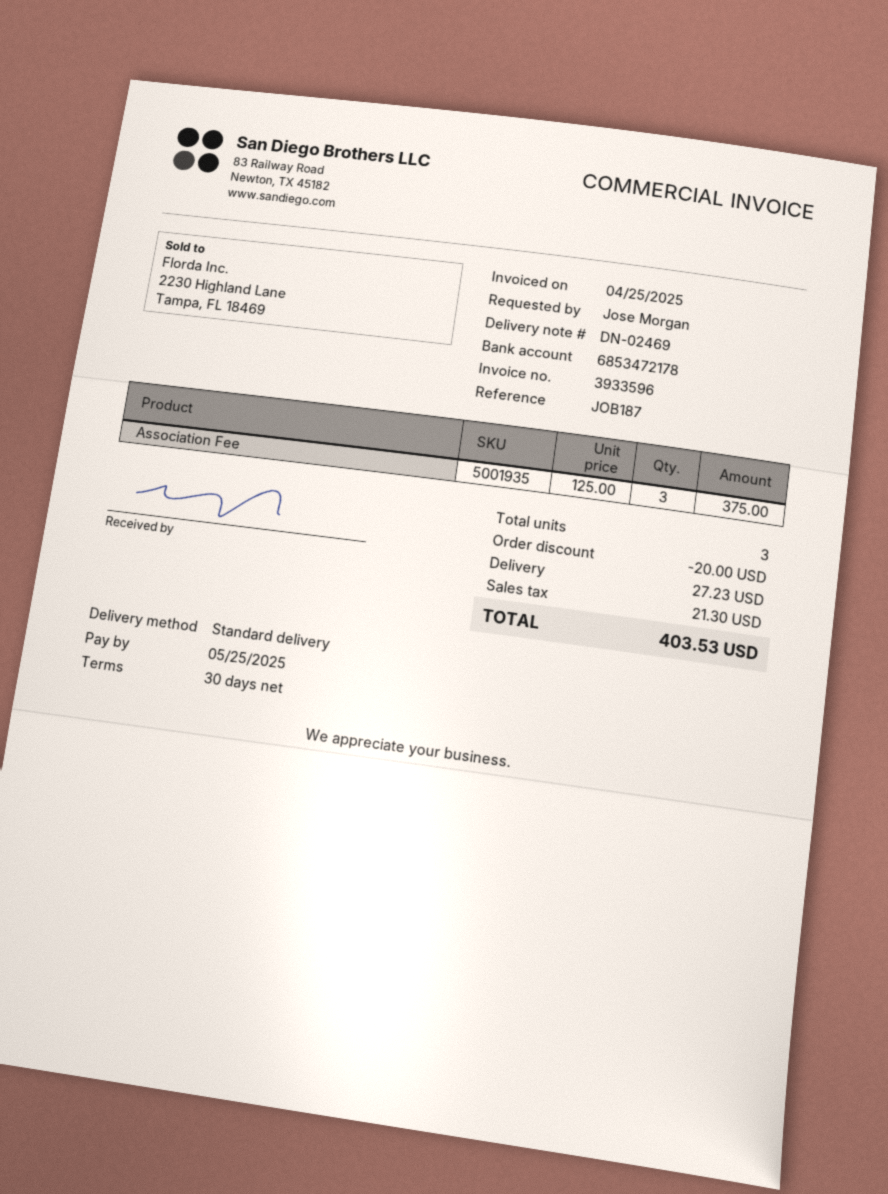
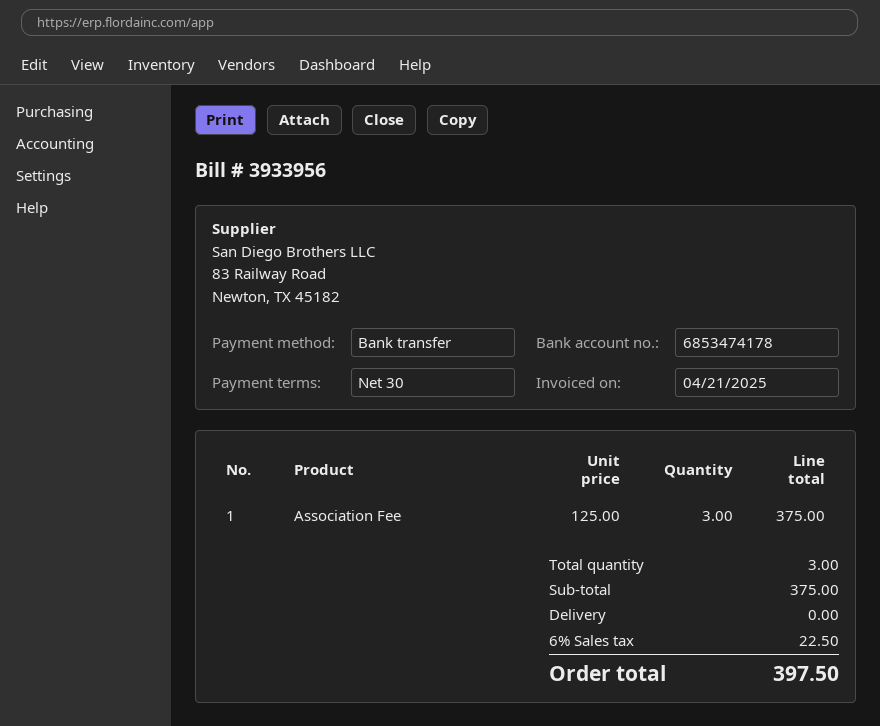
invoice number: 3933596 -> 3933956
invoice date: 2025-04-25 -> 2025-04-21
bank account: 6853472178 -> 6853474178
discount: 20.00 -> none
shipping: 27.23 -> 0.00
tax: 21.30 -> 22.50
total: 403.53 -> 397.50

